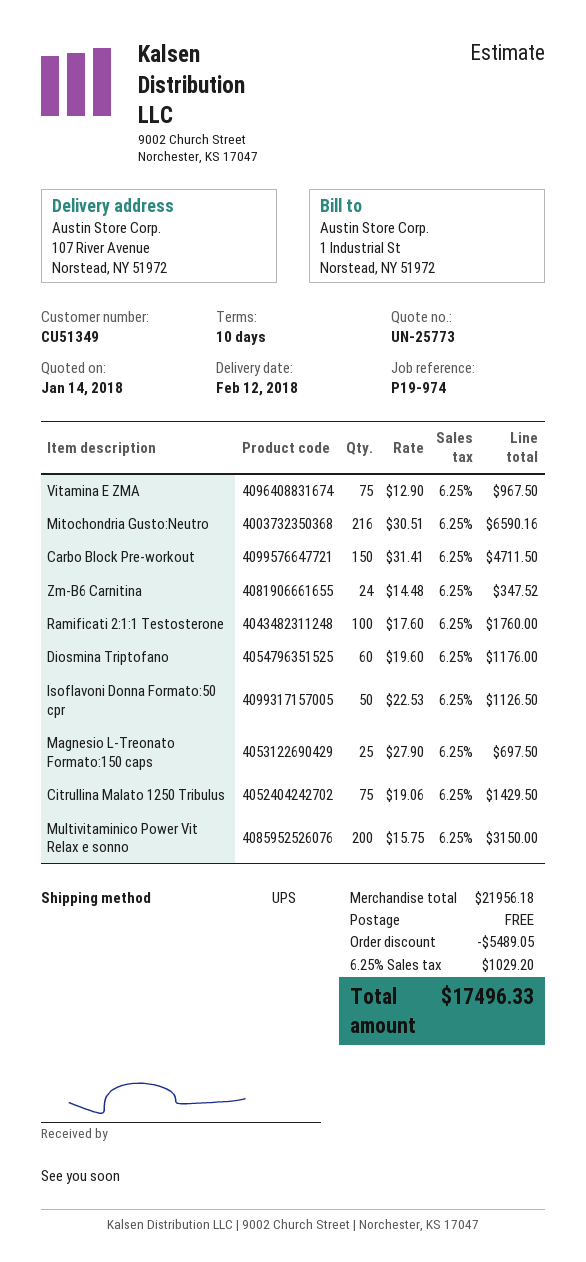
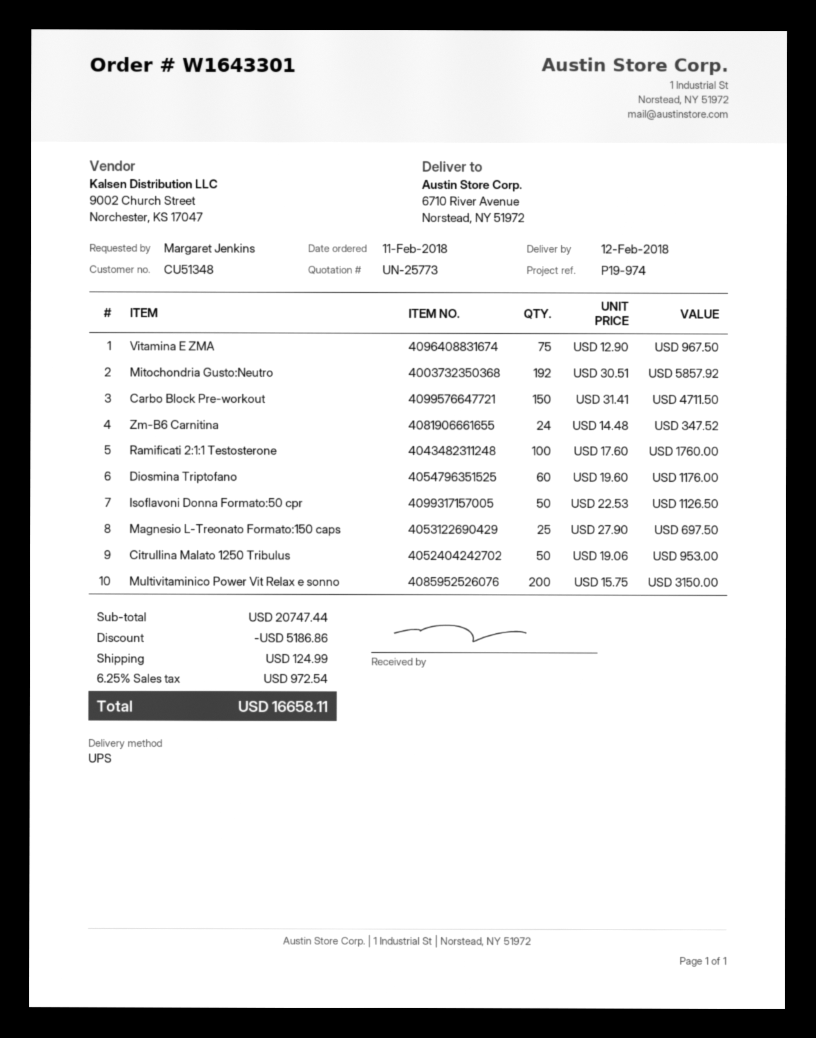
customer number: CU51349 -> CU51348
ship to: 107 River Avenue, Norstead, NY 51972 -> 6710 River Avenue, Norstead, NY 51972
Mitochondria Gusto:Neutro: 216 x 30.51 = 6590.16 -> 192 x 30.51 = 5857.92
Citrullina Malato 1250 Tribulus: 75 x 19.06 = 1429.50 -> 50 x 19.06 = 953.00
subtotal: 21956.18 -> 20747.44
discount: 5489.05 -> 5186.86
shipping: 0.00 -> 124.99
tax: 6.25% = 1029.20 -> 6.25% = 972.54
total: 17496.33 -> 16658.11

